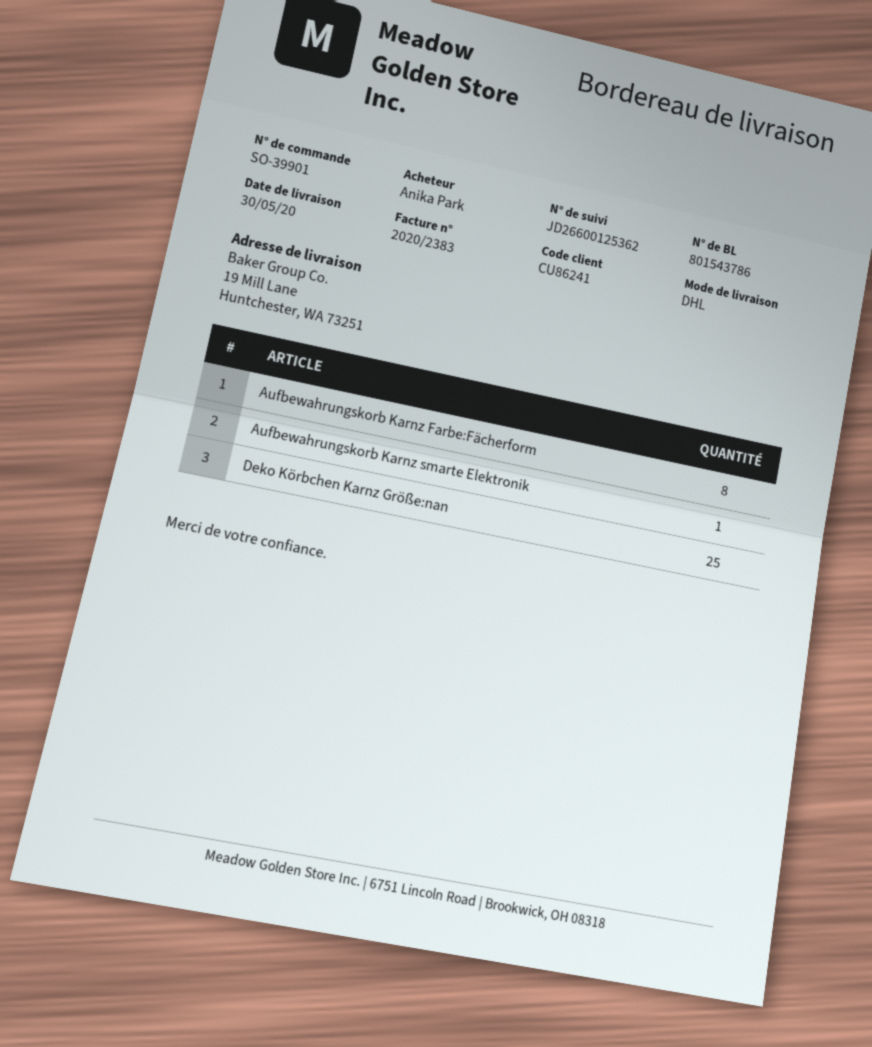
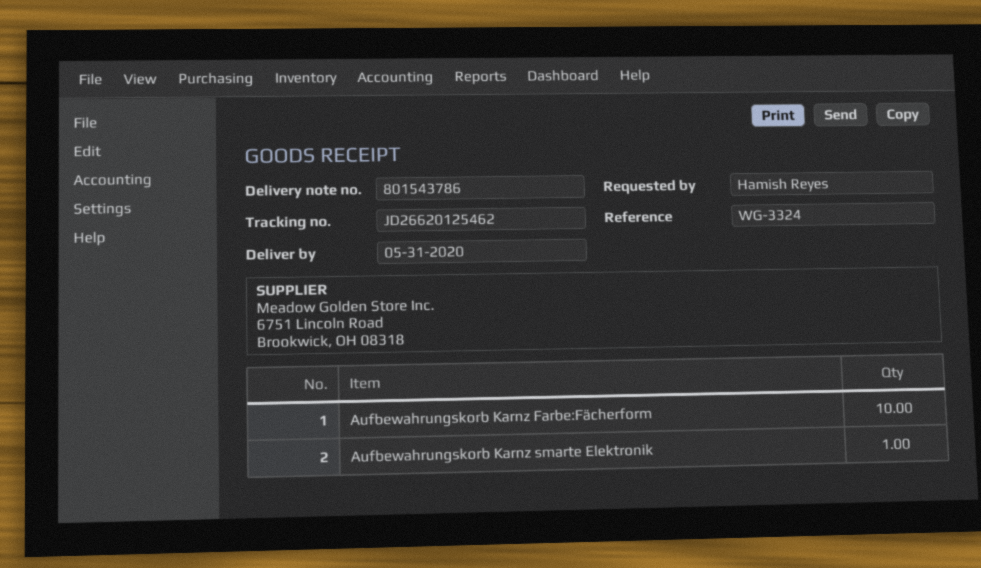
delivery date: 2020-05-30 -> 2020-05-31
ordered by: Anika Park -> Hamish Reyes
tracking number: JD26600125362 -> JD26620125462
Aufbewahrungskorb Karnz Farbe:Fächerform: 8 -> 10
Deko Körbchen Karnz Größe:nan: 25 -> none

